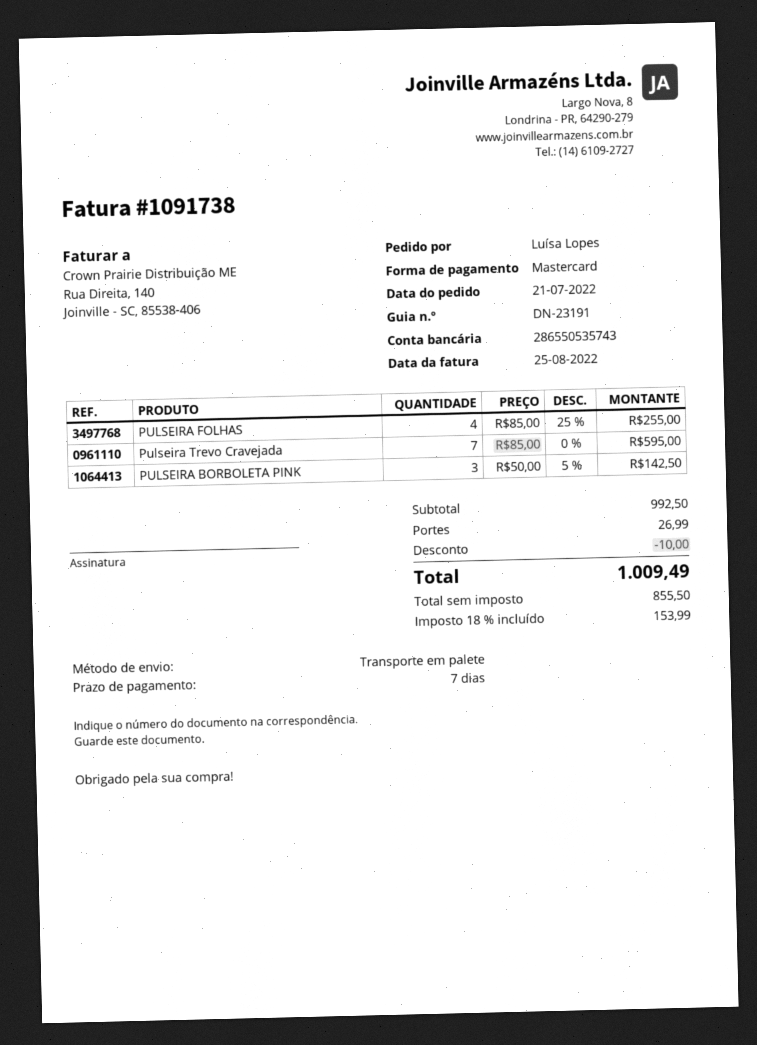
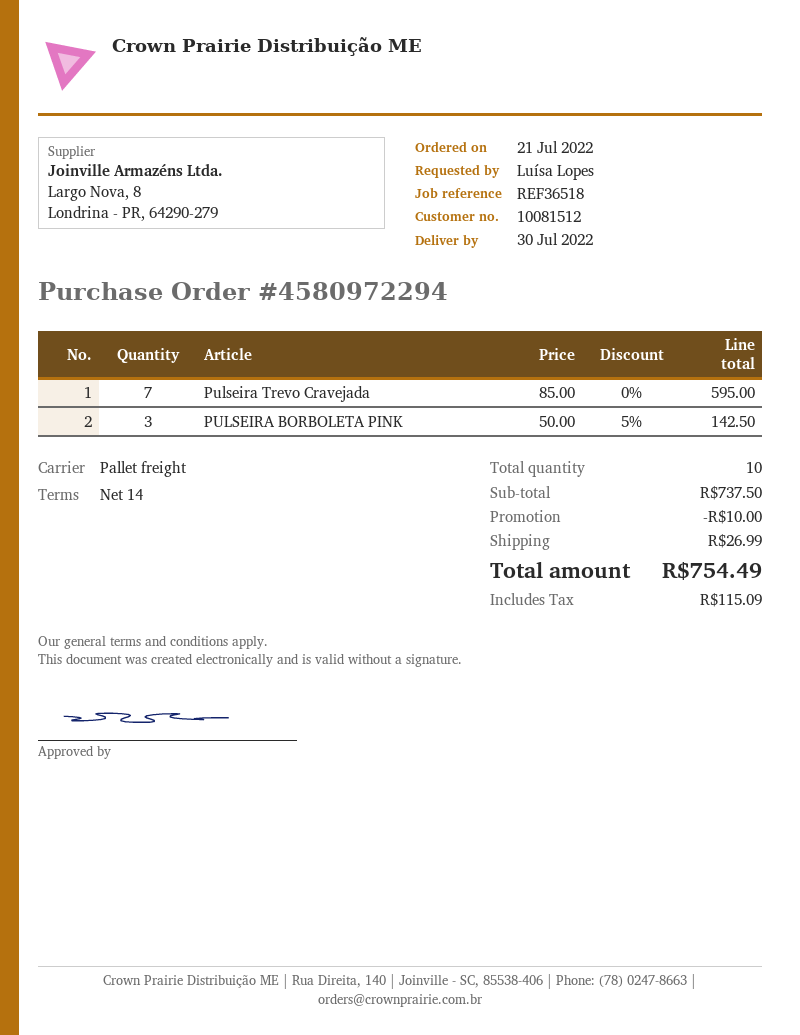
payment terms: 7 days -> 14 days
PULSEIRA FOLHAS: 4 x 85.00 - 25% = 255.00 -> none
subtotal: 992.50 -> 737.50
tax: 153.99 -> 115.09
total: 1009.49 -> 754.49

